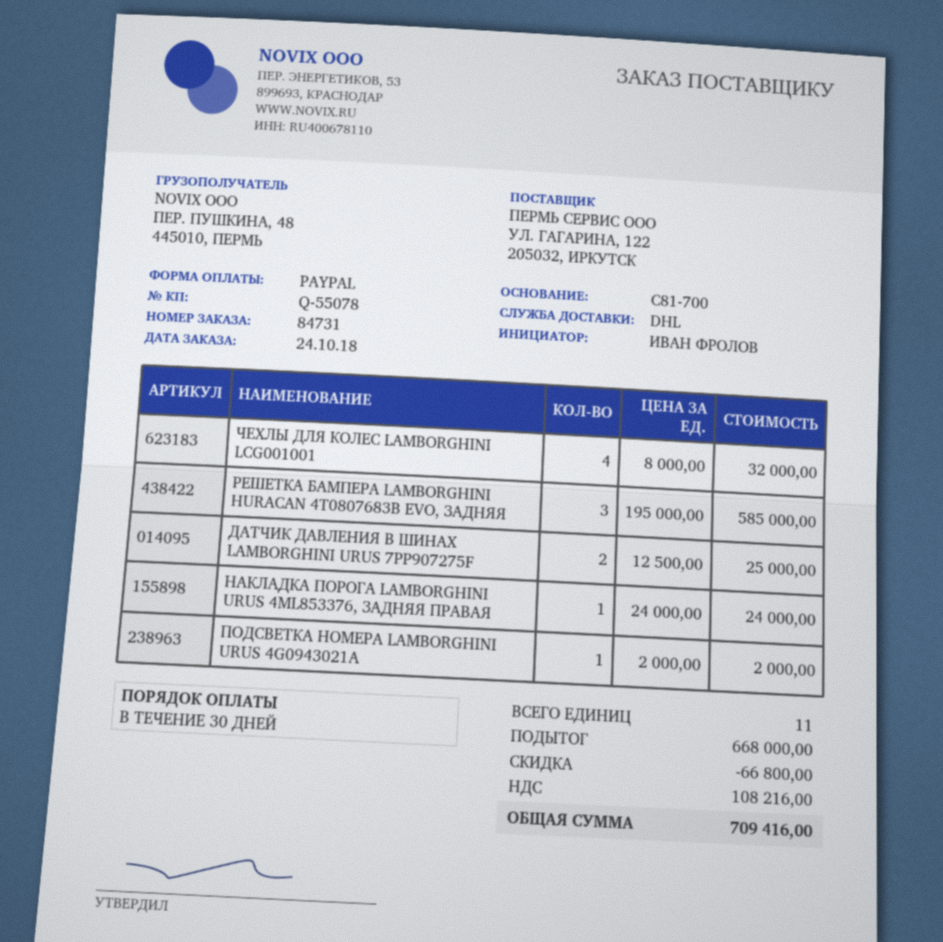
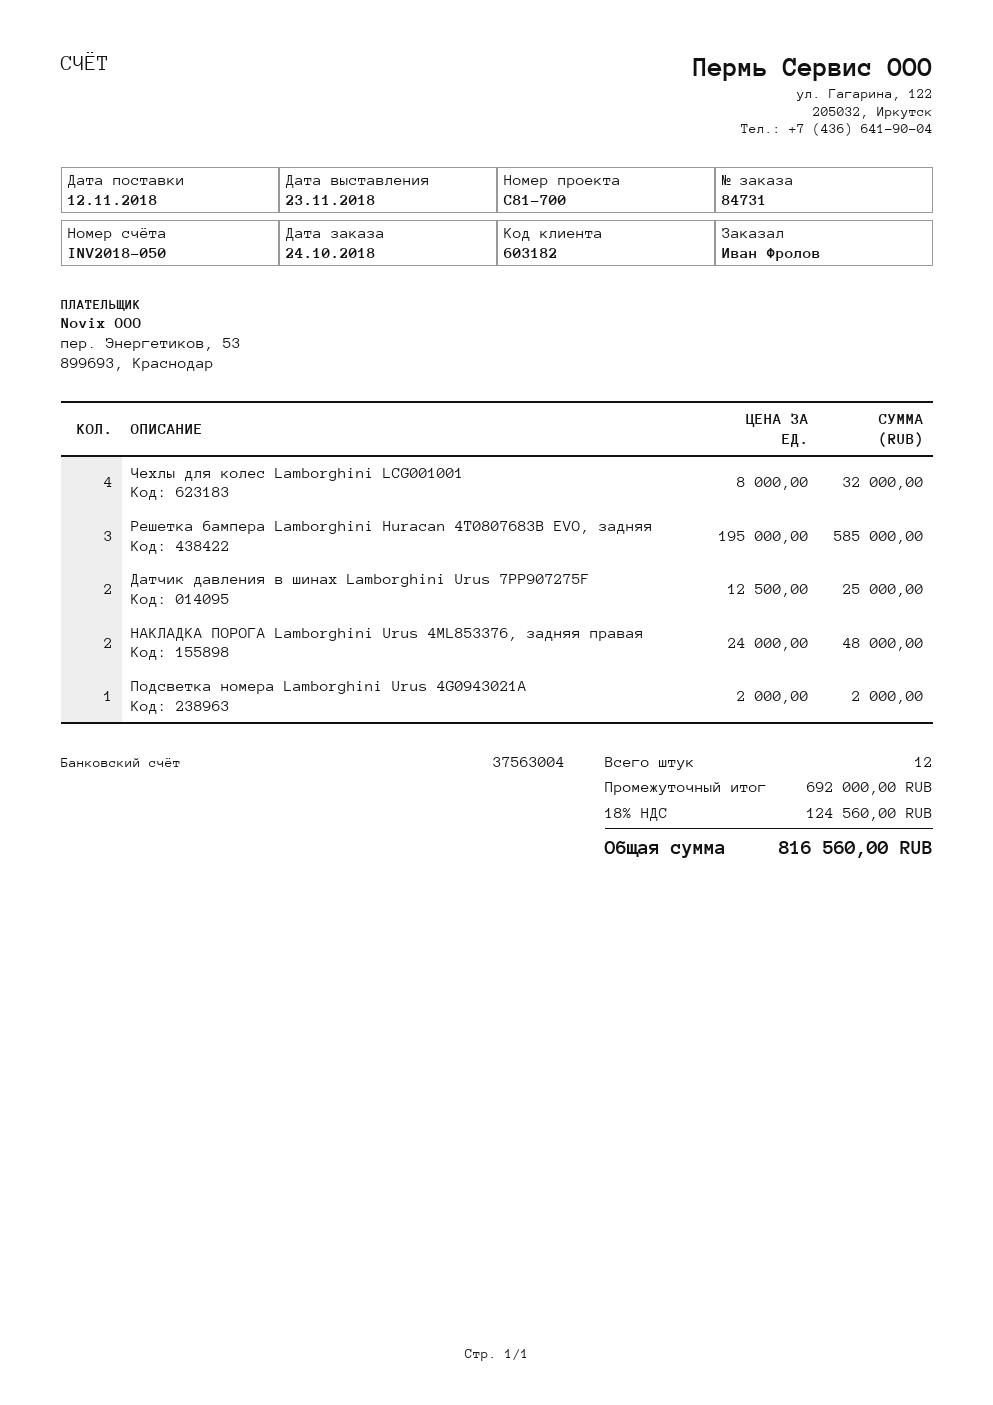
НАКЛАДКА ПОРОГА LAMBORGHINI URUS 4ML853376, ЗАДНЯЯ ПРАВАЯ: 1 x 24000.00 = 24000.00 -> 2 x 24000.00 = 48000.00
total quantity: 11 -> 12
subtotal: 668000.00 -> 692000.00
discount: 66800.00 -> none
tax: 108216.00 -> 124560.00
total: 709416.00 -> 816560.00

